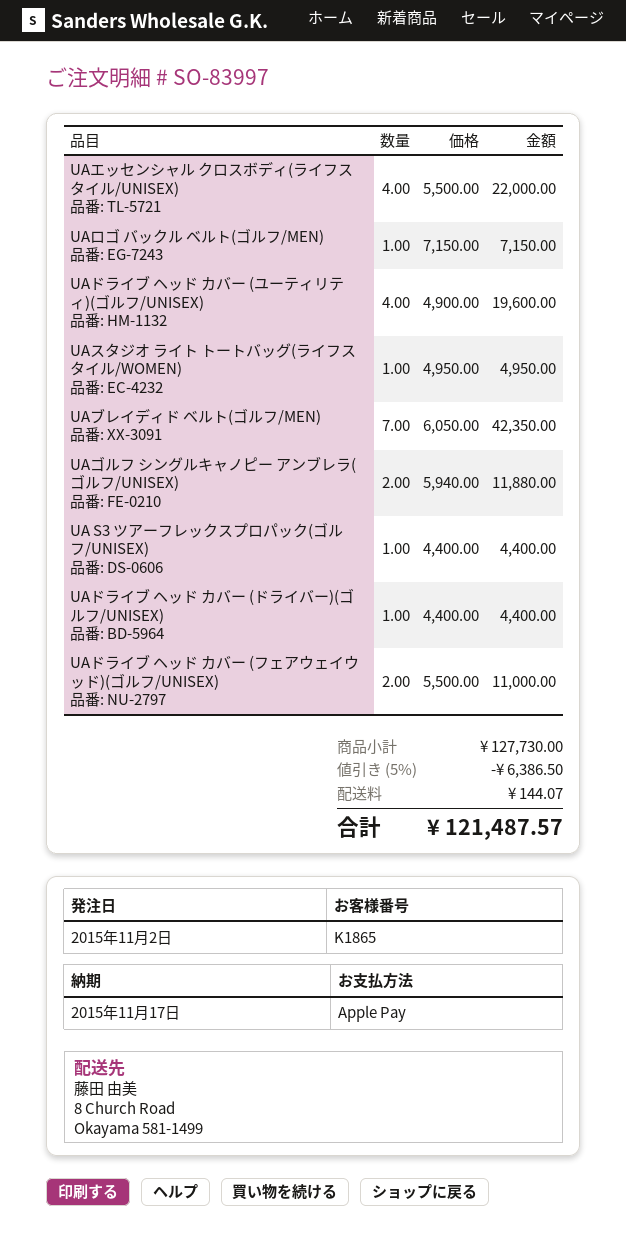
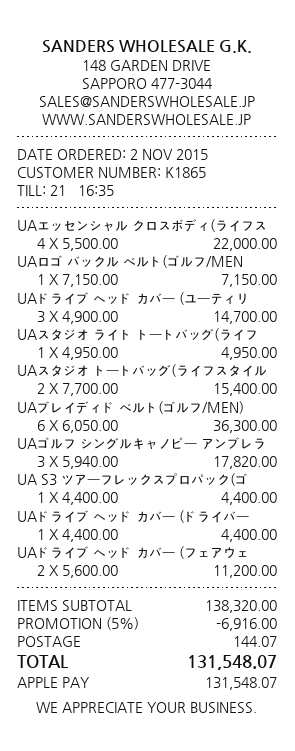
UAドライブ ヘッド カバー (ユーティリティ)(ゴルフ/UNISEX): 4 x 4900.00 = 19600.00 -> 3 x 4900.00 = 14700.00
UAブレイディド ベルト(ゴルフ/MEN): 7 x 6050.00 = 42350.00 -> 6 x 6050.00 = 36300.00
UAゴルフ シングルキャノピー アンブレラ(ゴルフ/UNISEX): 2 x 5940.00 = 11880.00 -> 3 x 5940.00 = 17820.00
UAドライブ ヘッド カバー (フェアウェイウッド)(ゴルフ/UNISEX): 2 x 5500.00 = 11000.00 -> 2 x 5600.00 = 11200.00
UAスタジオ トートバッグ(ライフスタイル: none -> 2 x 7700.00 = 15400.00
subtotal: 127730.00 -> 138320.00
discount: 5% = 6386.50 -> 5% = 6916.00
total: 121487.57 -> 131548.07

